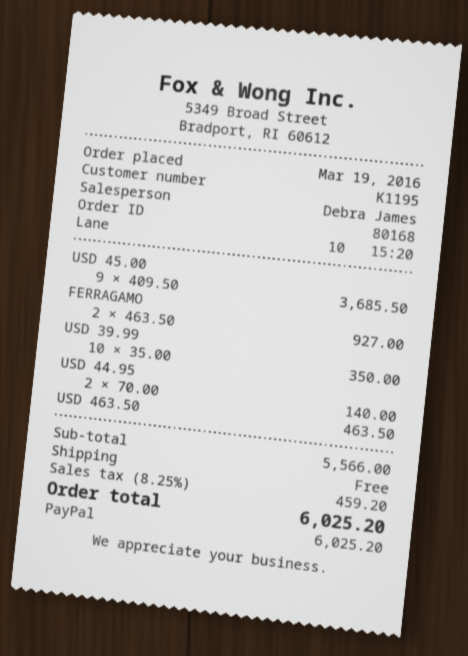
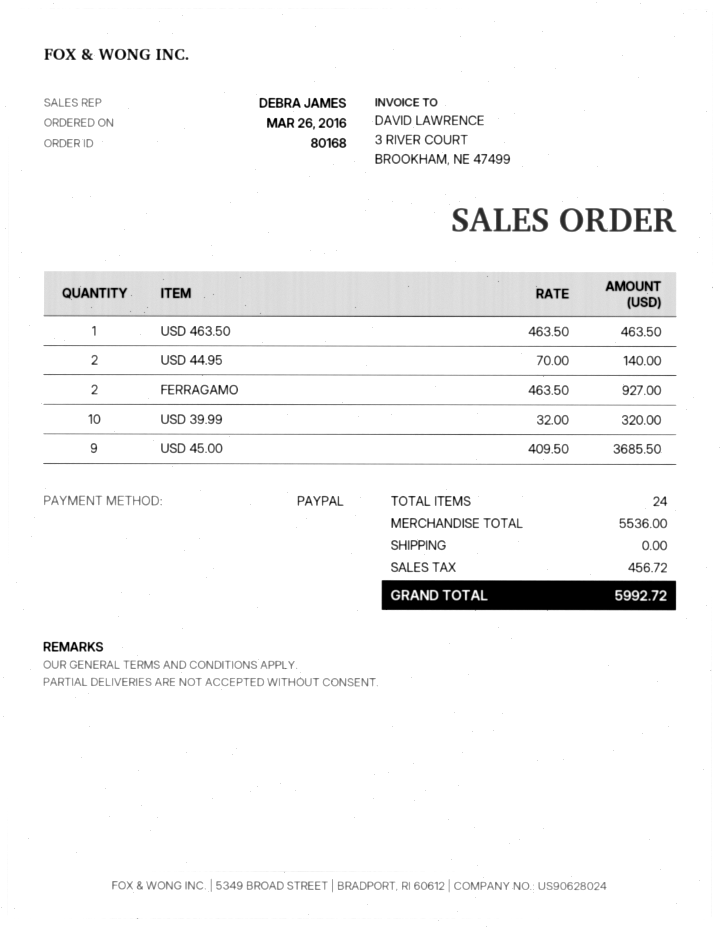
order date: 2016-03-19 -> 2016-03-26
USD 39.99: 10 x 35.00 = 350.00 -> 10 x 32.00 = 320.00
subtotal: 5566.00 -> 5536.00
tax: 459.20 -> 456.72
total: 6025.20 -> 5992.72

